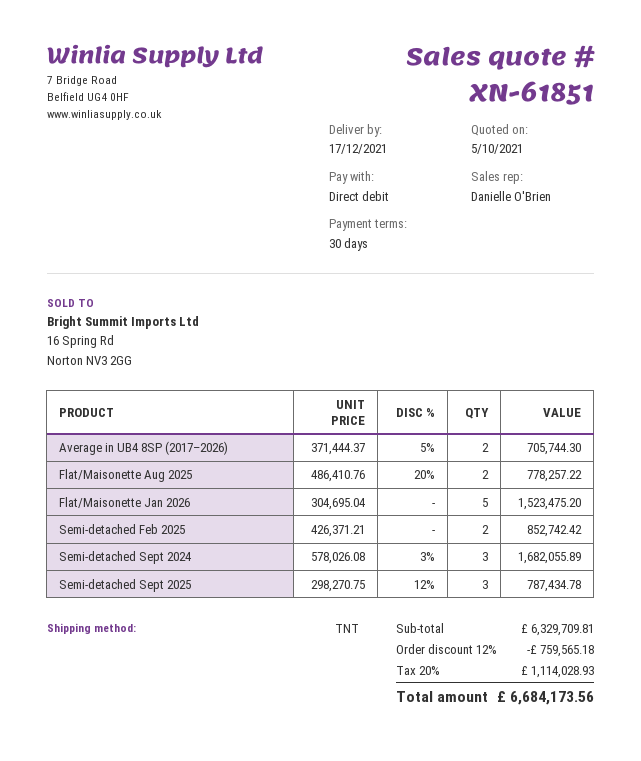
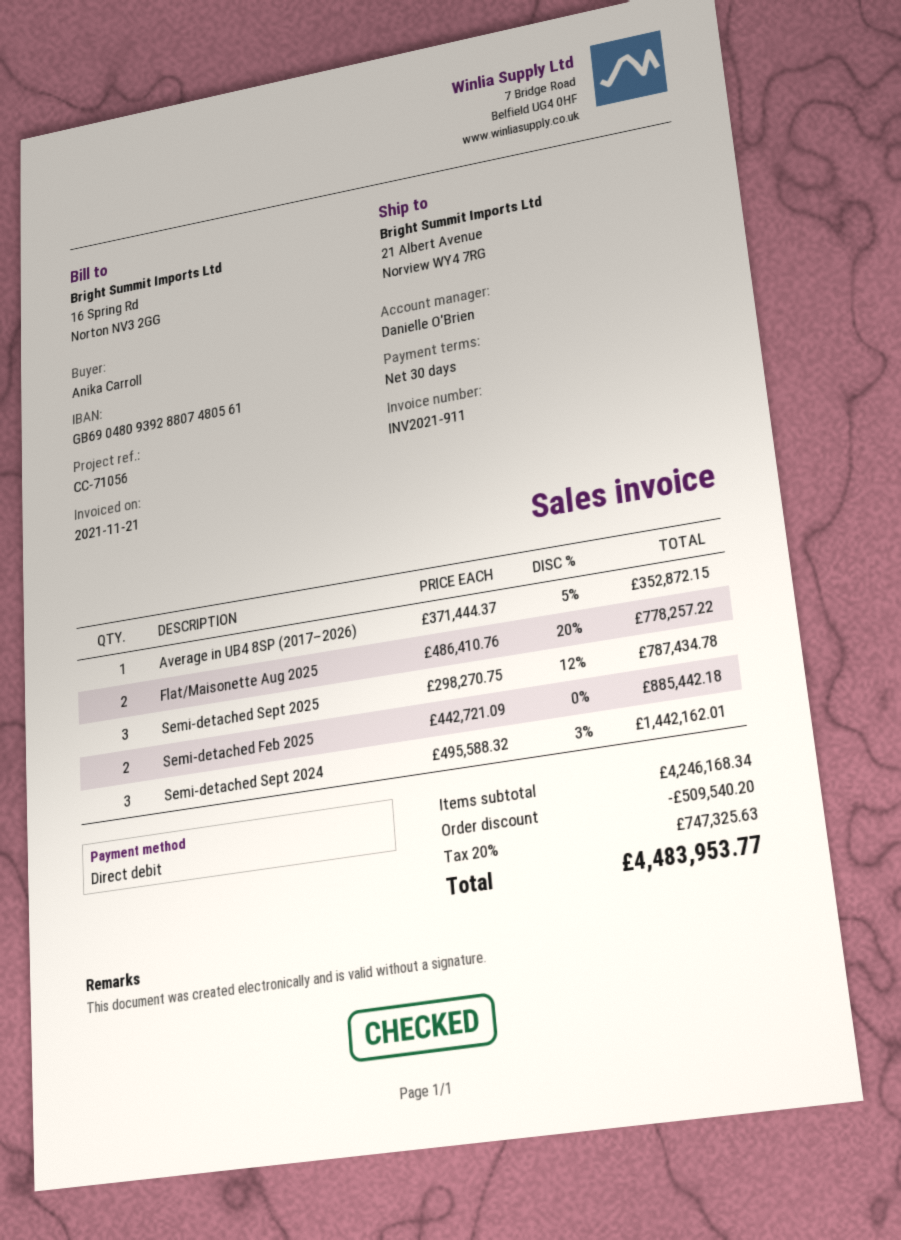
Average in UB4 8SP (2017–2026): 2 x 371444.37 - 5% = 705744.30 -> 1 x 371444.37 - 5% = 352872.15
Flat/Maisonette Jan 2026: 5 x 304695.04 = 1523475.20 -> none
Semi-detached Feb 2025: 2 x 426371.21 = 852742.42 -> 2 x 442721.09 = 885442.18
Semi-detached Sept 2024: 3 x 578026.08 - 3% = 1682055.89 -> 3 x 495588.32 - 3% = 1442162.01
subtotal: 6329709.81 -> 4246168.34
discount: 759565.18 -> 509540.20
tax: 20% = 1114028.93 -> 20% = 747325.63
total: 6684173.56 -> 4483953.77

